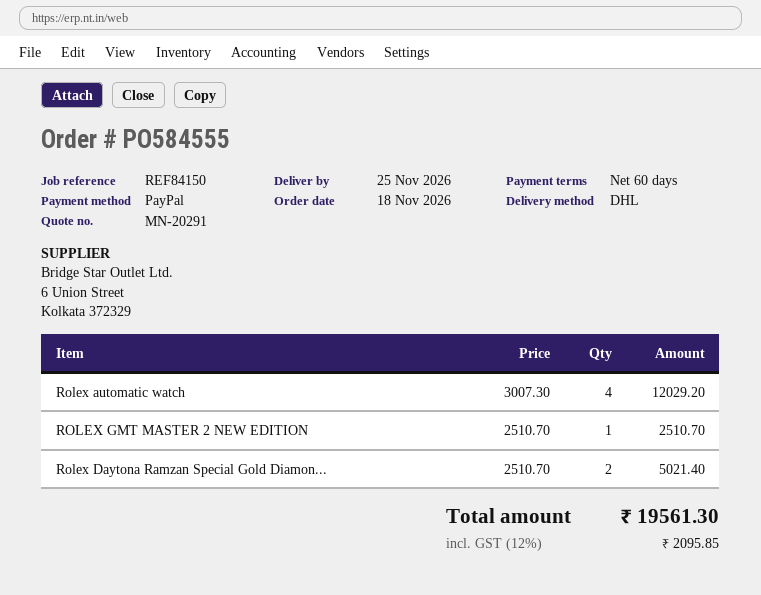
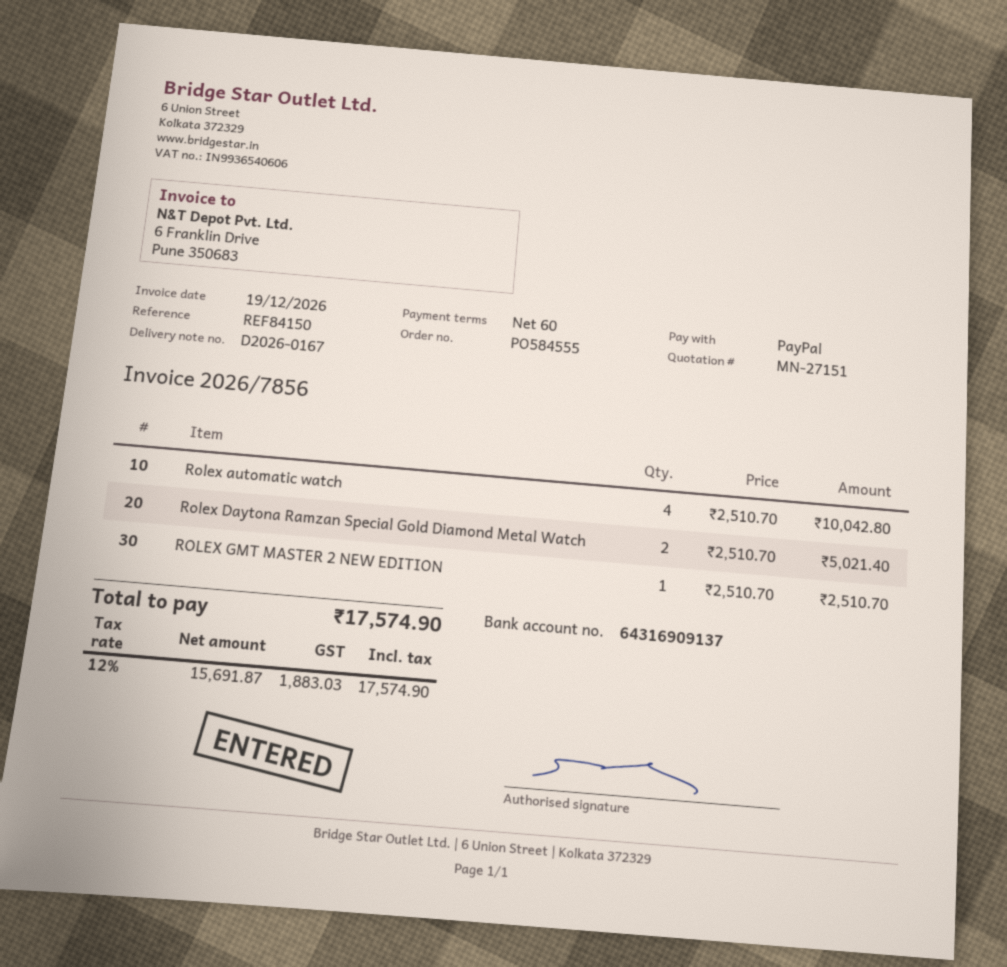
quote number: MN-20291 -> MN-27151
Rolex automatic watch: 4 x 3007.30 = 12029.20 -> 4 x 2510.70 = 10042.80
tax: 12% = 2095.85 -> 12% = 1883.03
total: 19561.30 -> 17574.90

